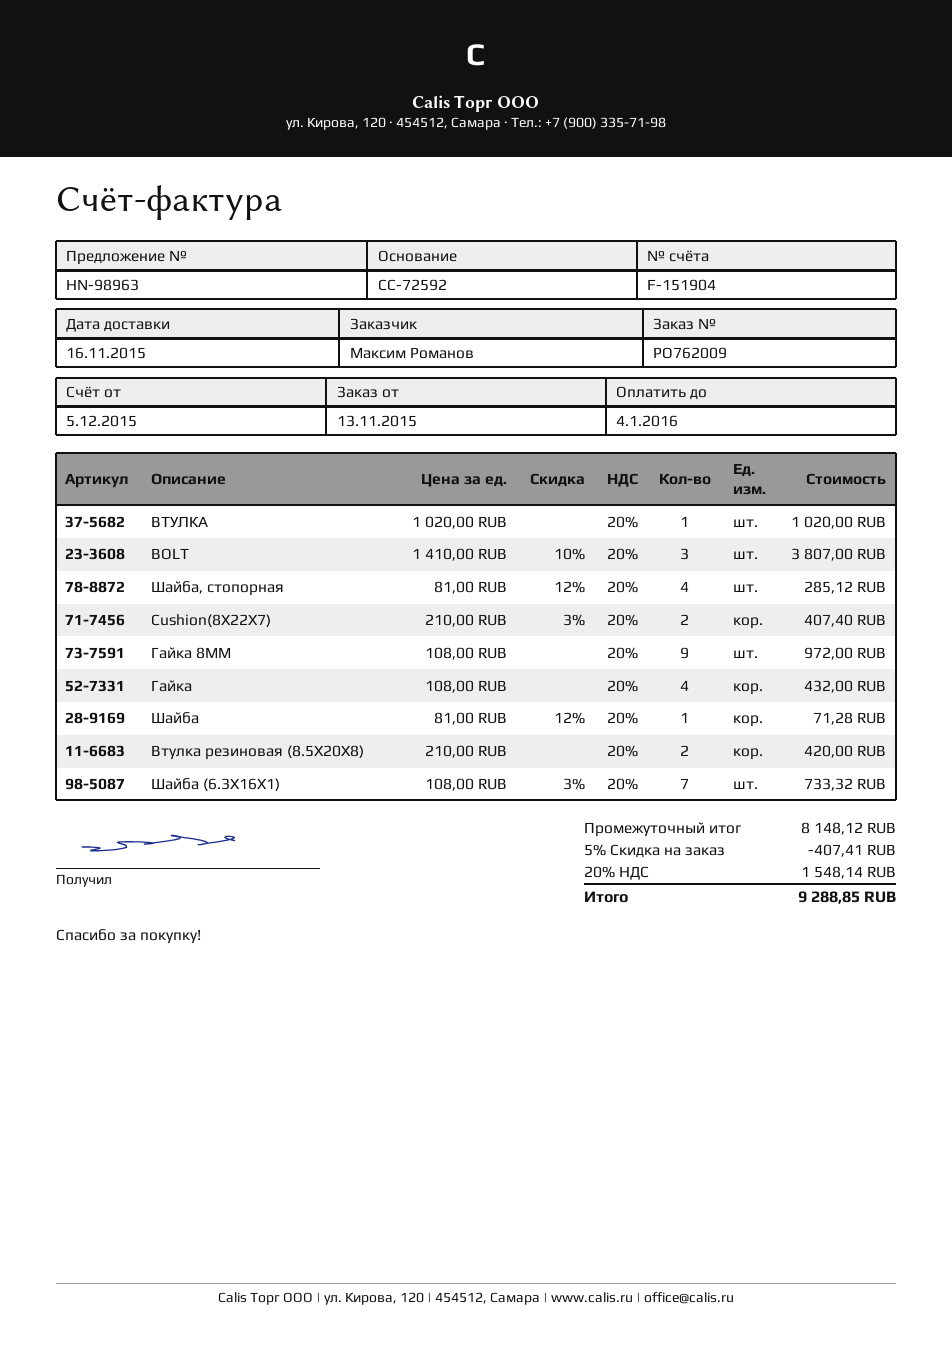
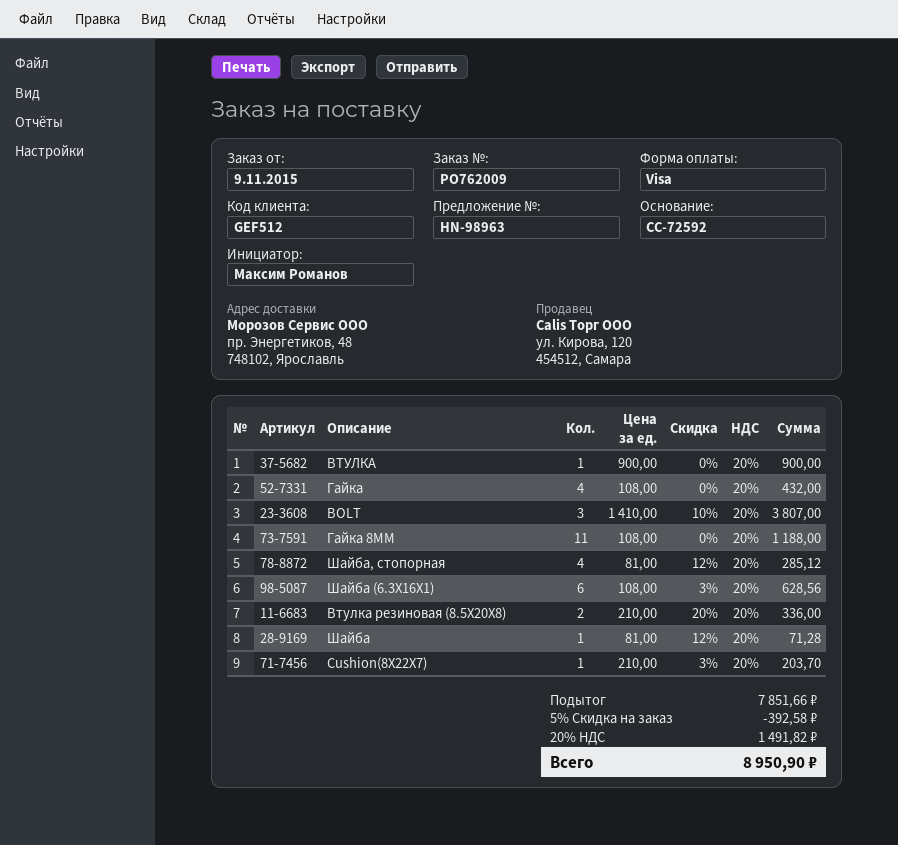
order date: 2015-11-13 -> 2015-11-09
ВТУЛКА: 1 x 1020.00 = 1020.00 -> 1 x 900.00 = 900.00
Cushion(8X22X7): 2 x 210.00 - 3% = 407.40 -> 1 x 210.00 - 3% = 203.70
Гайка 8MM: 9 x 108.00 = 972.00 -> 11 x 108.00 = 1188.00
Втулка резиновая (8.5X20X8): 2 x 210.00 = 420.00 -> 2 x 210.00 - 20% = 336.00
Шайба (6.3X16X1): 7 x 108.00 - 3% = 733.32 -> 6 x 108.00 - 3% = 628.56
subtotal: 8148.12 -> 7851.66
discount: 5% = 407.41 -> 5% = 392.58
tax: 20% = 1548.14 -> 20% = 1491.82
total: 9288.85 -> 8950.90

